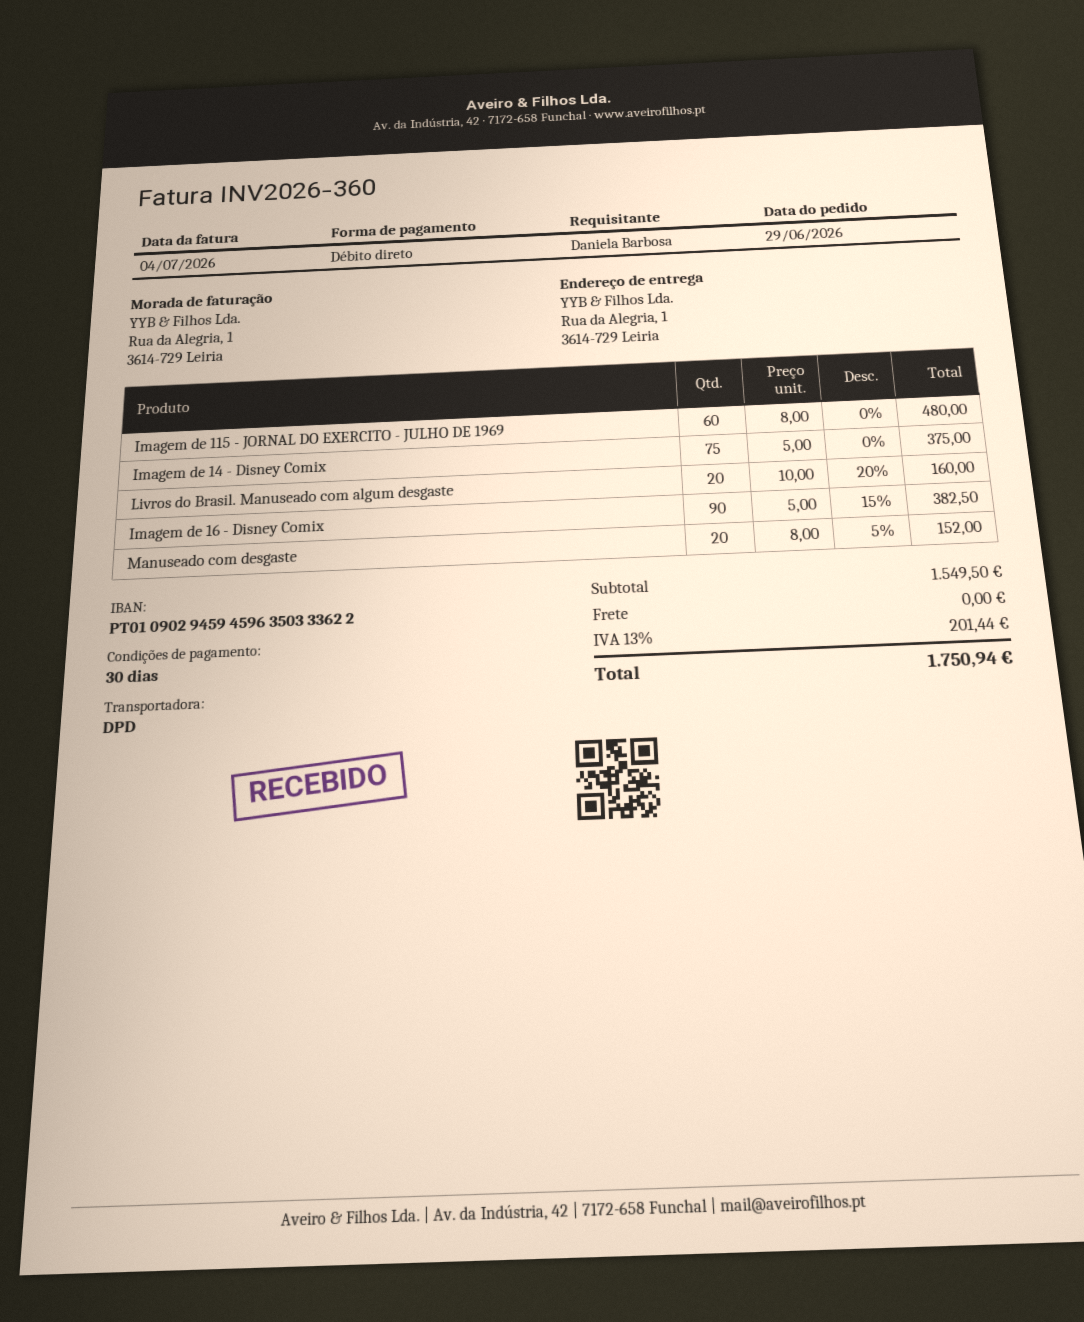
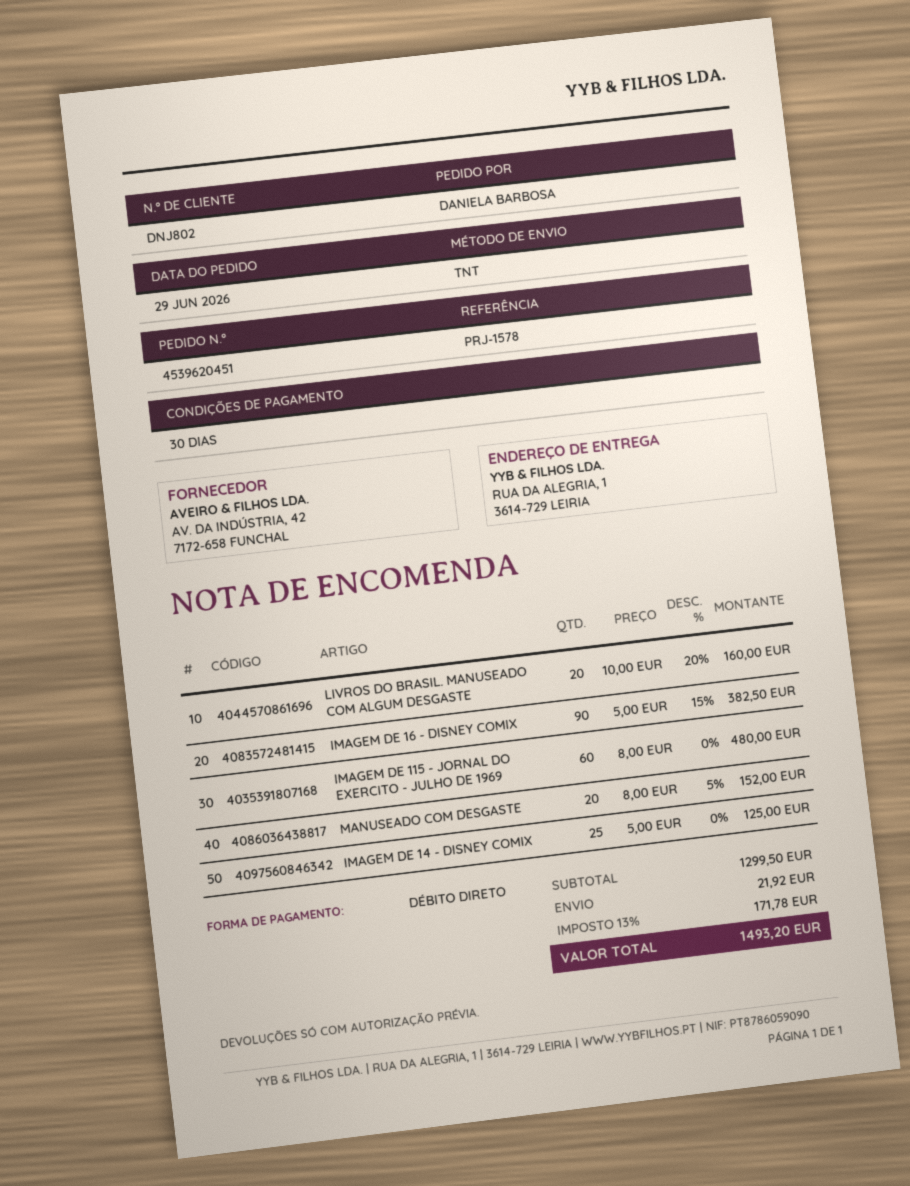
shipping method: DPD -> TNT
Imagem de 14 - Disney Comix: 75 x 5.00 = 375.00 -> 25 x 5.00 = 125.00
subtotal: 1549.50 -> 1299.50
shipping: 0.00 -> 21.92
tax: 13% = 201.44 -> 13% = 171.78
total: 1750.94 -> 1493.20

